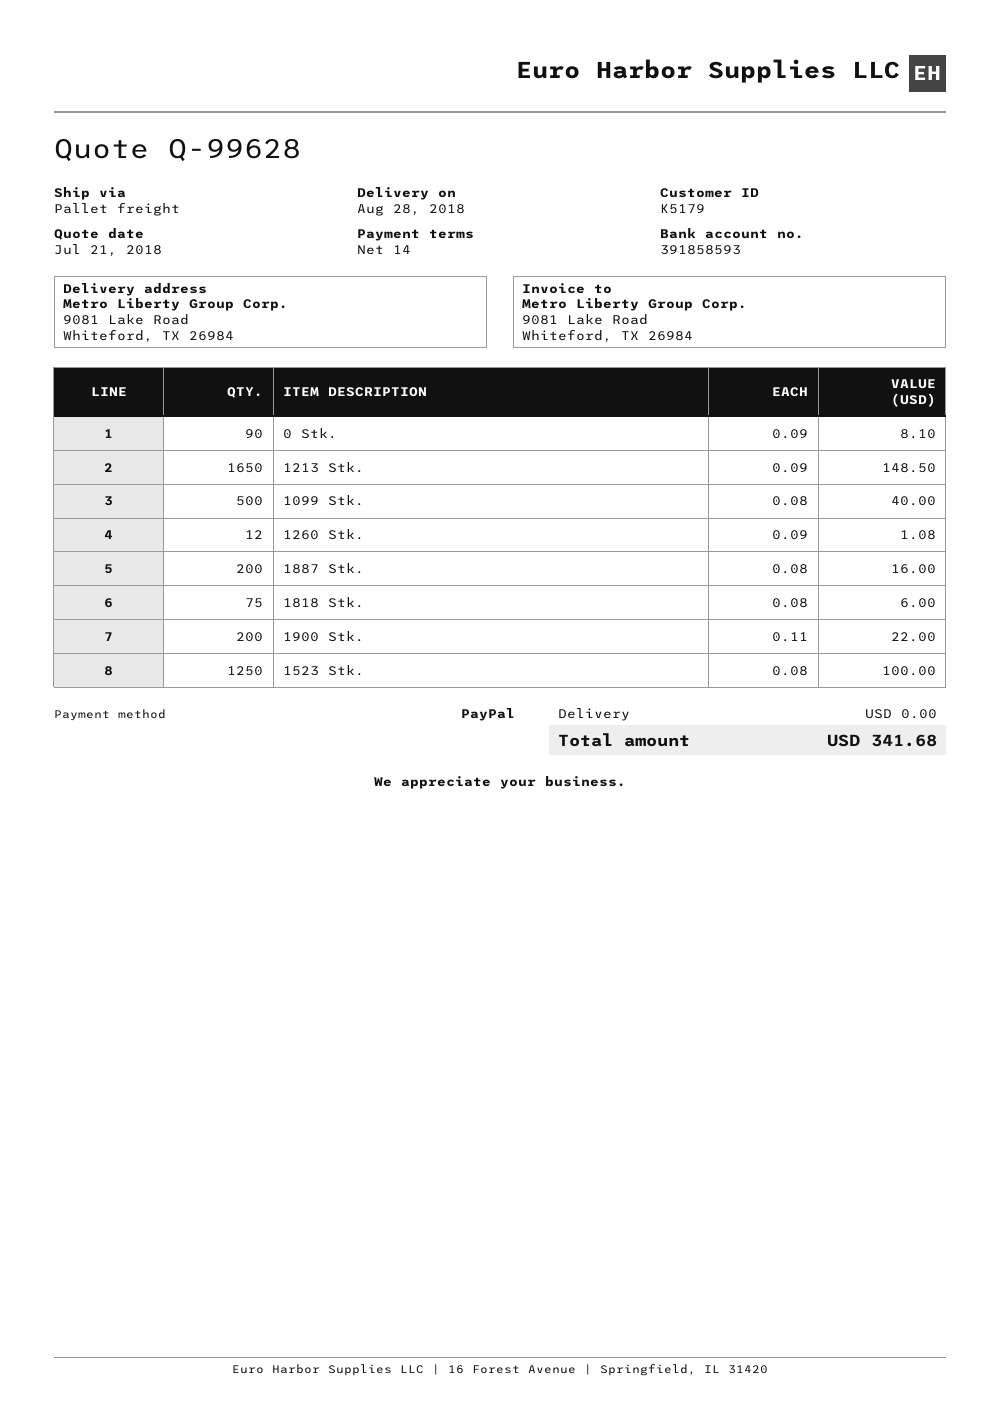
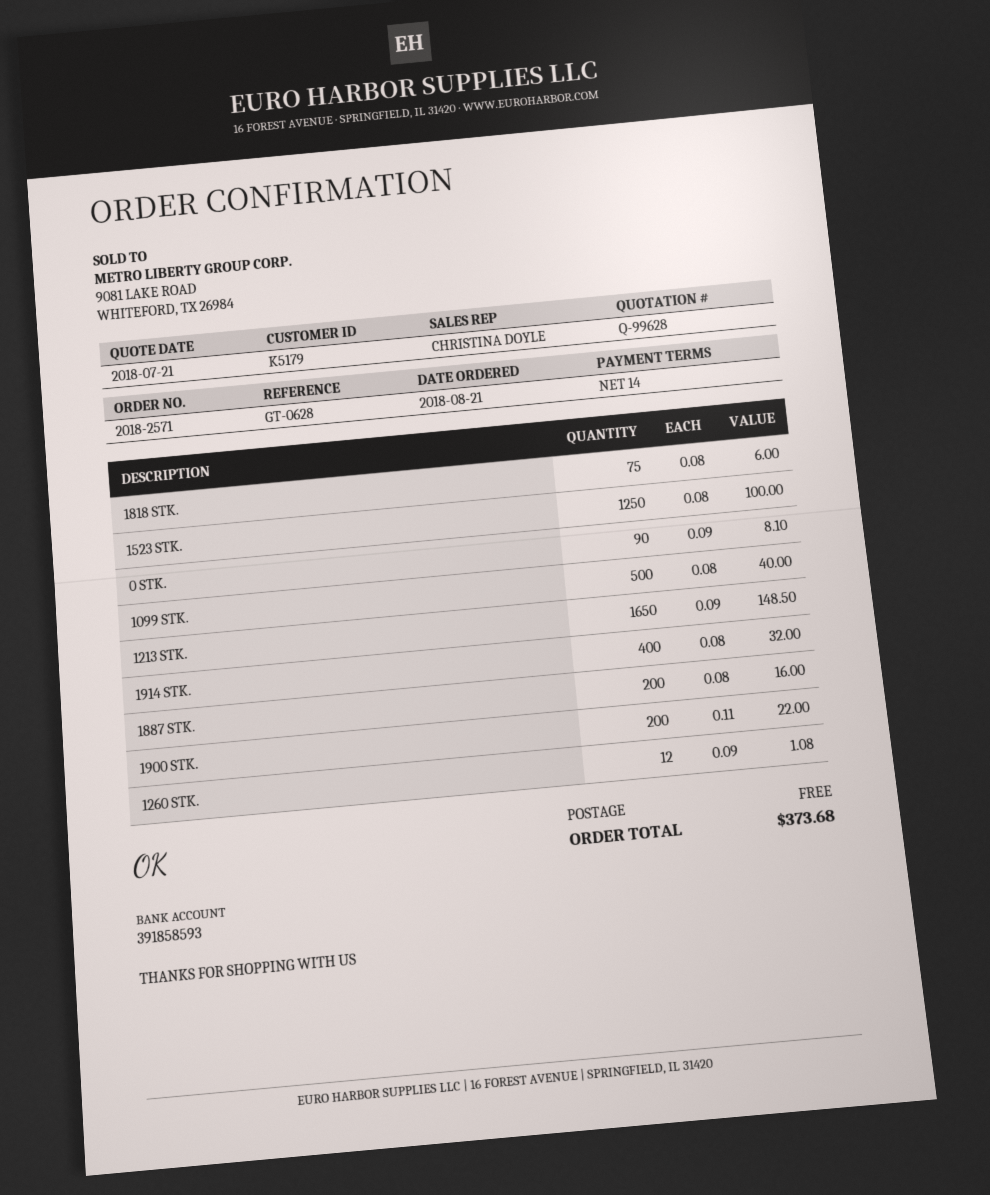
1914 STK.: none -> 400 x 0.08 = 32.00
total: 341.68 -> 373.68

